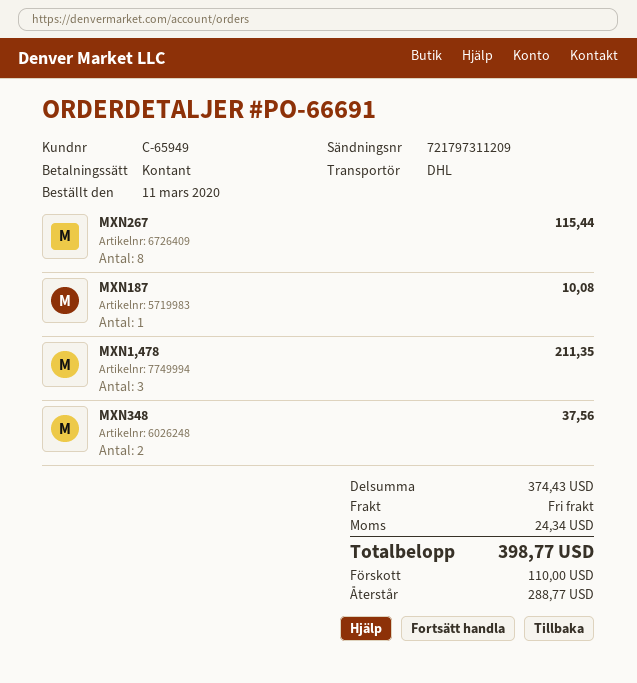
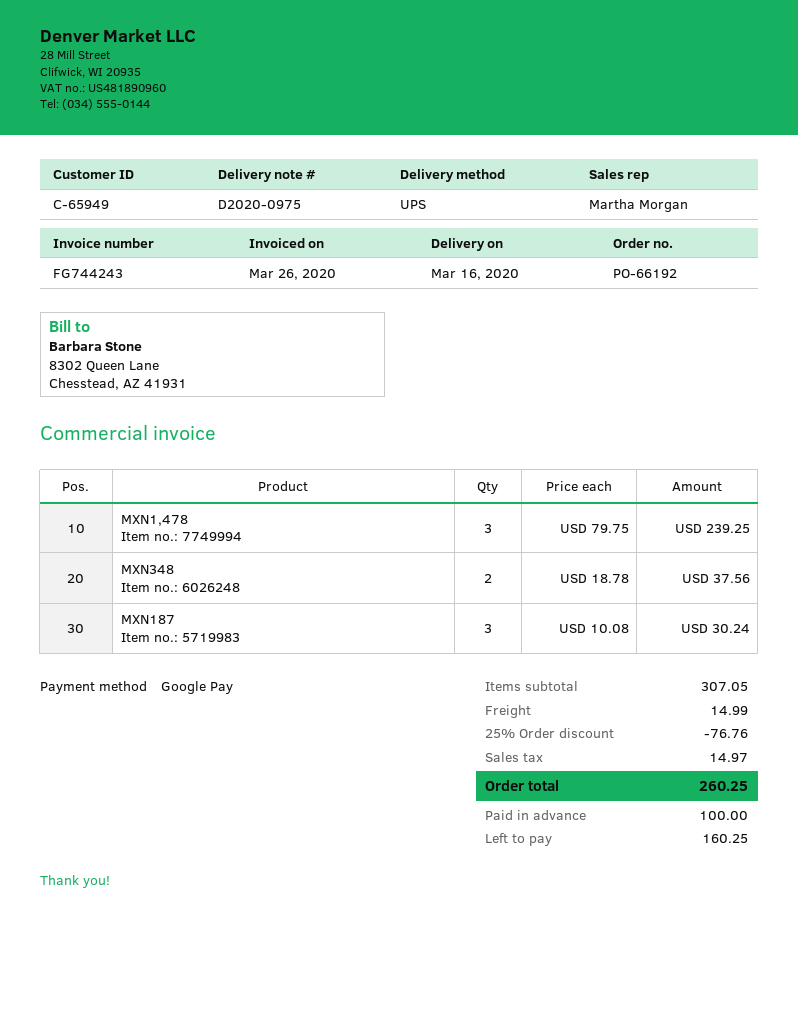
order number: PO-66691 -> PO-66192
payment method: cash -> Google Pay
shipping method: DHL -> UPS
MXN267: 8 for 115.44 -> none
MXN187: 1 for 10.08 -> 3 for 30.24
MXN1,478: 3 for 211.35 -> 3 for 239.25
subtotal: 374.43 -> 307.05
discount: none -> 25% = 76.76
shipping: 0.00 -> 14.99
tax: 24.34 -> 14.97
total: 398.77 -> 260.25
deposit: 110.00 -> 100.00
balance: 288.77 -> 160.25

